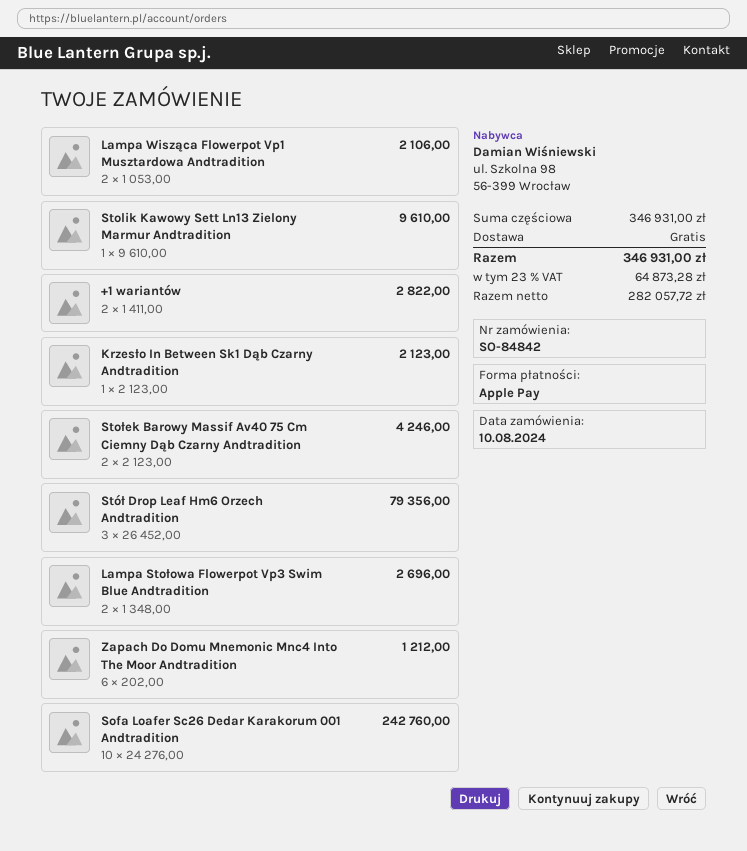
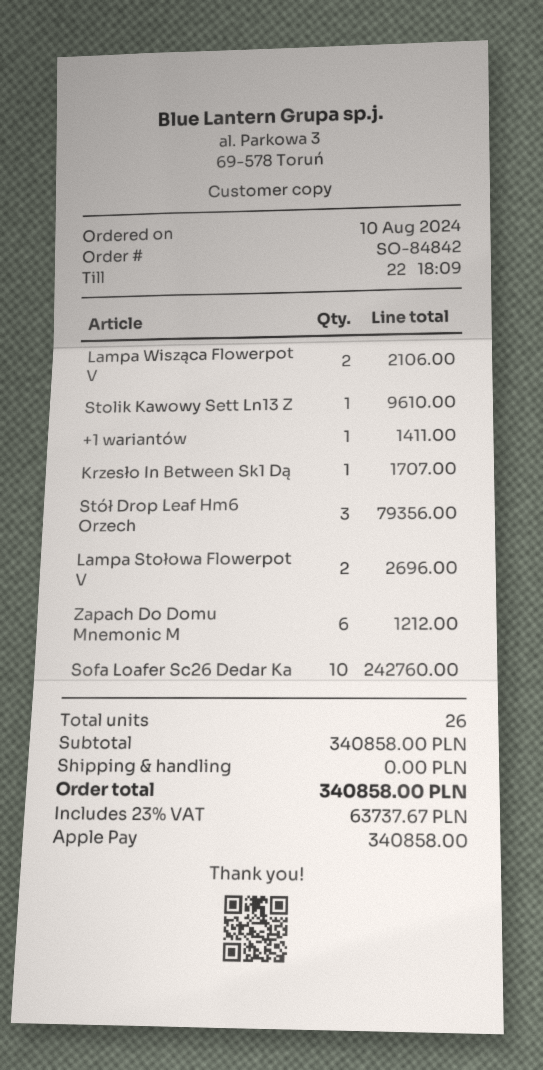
+1 wariantów: 2 for 2822.00 -> 1 for 1411.00
Krzesło In Between Sk1 Dąb Czarny Andtradition: 1 for 2123.00 -> 1 for 1707.00
Stołek Barowy Massif Av40 75 Cm Ciemny Dąb Czarny Andtradition: 2 for 4246.00 -> none
subtotal: 346931.00 -> 340858.00
tax: 23% = 64873.28 -> 23% = 63737.67
total: 346931.00 -> 340858.00

